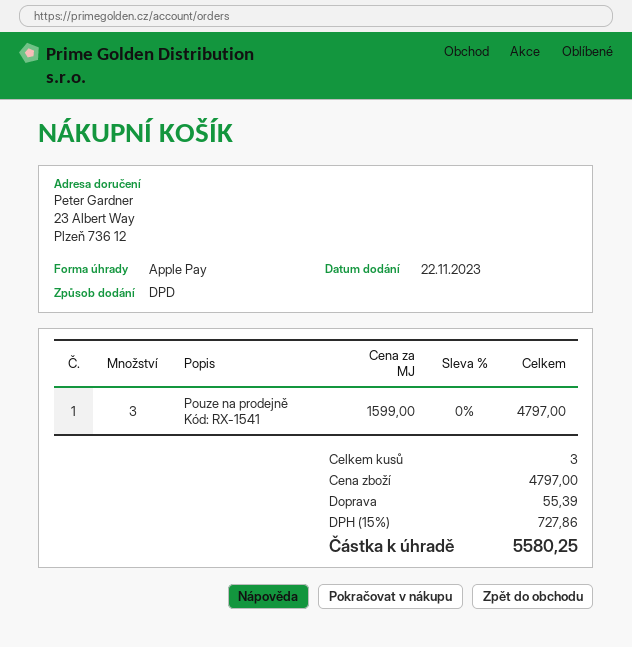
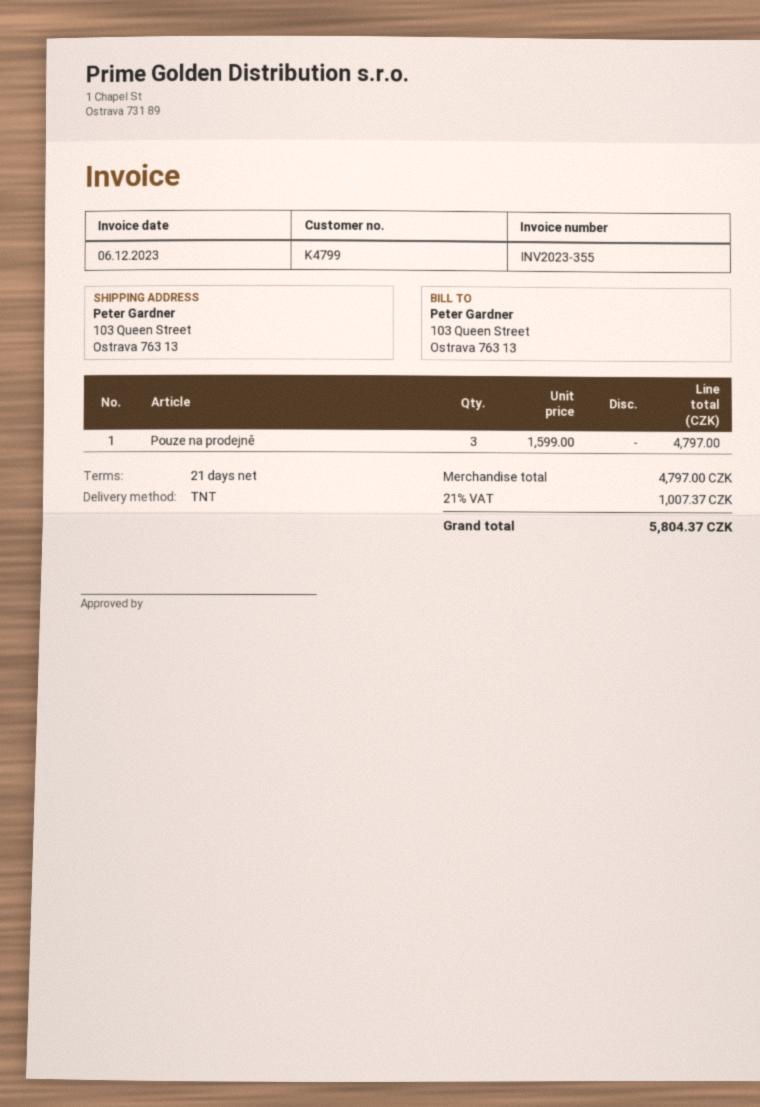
shipping method: DPD -> TNT
ship to: 23 Albert Way, Plzeň 736 12 -> 103 Queen Street, Ostrava 763 13
shipping: 55.39 -> none
tax: 15% = 727.86 -> 21% = 1007.37
total: 5580.25 -> 5804.37

